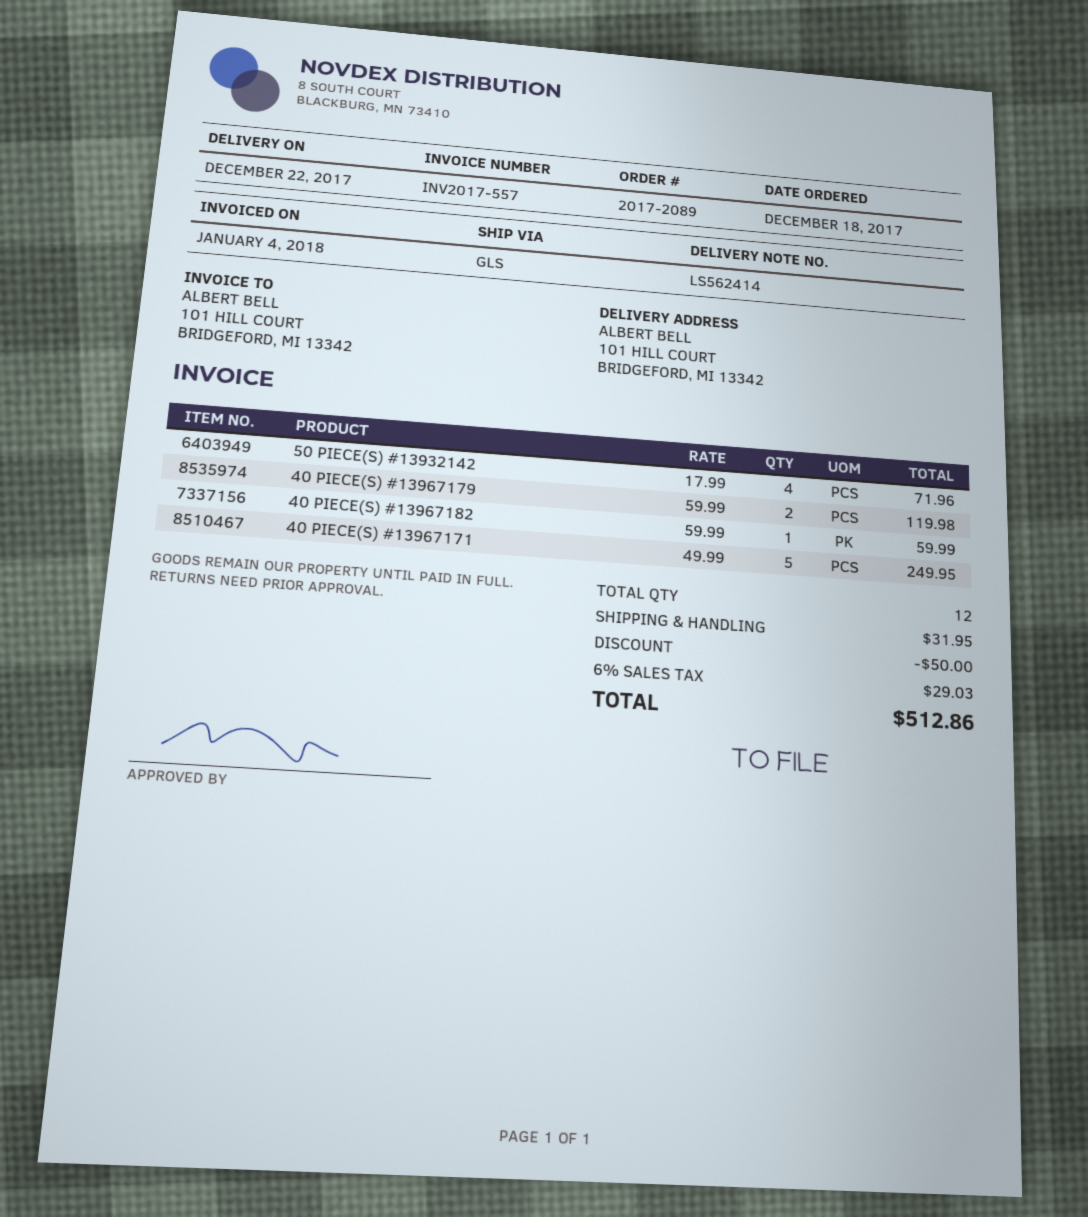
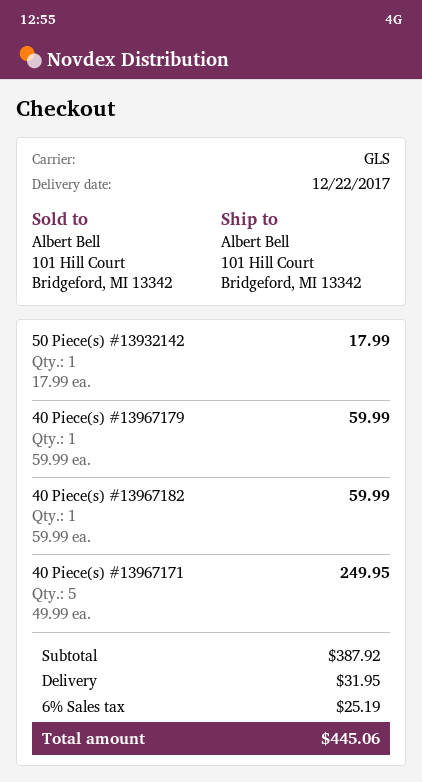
50 PIECE(S) #13932142: 4 x 17.99 = 71.96 -> 1 x 17.99 = 17.99
40 PIECE(S) #13967179: 2 x 59.99 = 119.98 -> 1 x 59.99 = 59.99
discount: 50.00 -> none
tax: 6% = 29.03 -> 6% = 25.19
total: 512.86 -> 445.06

